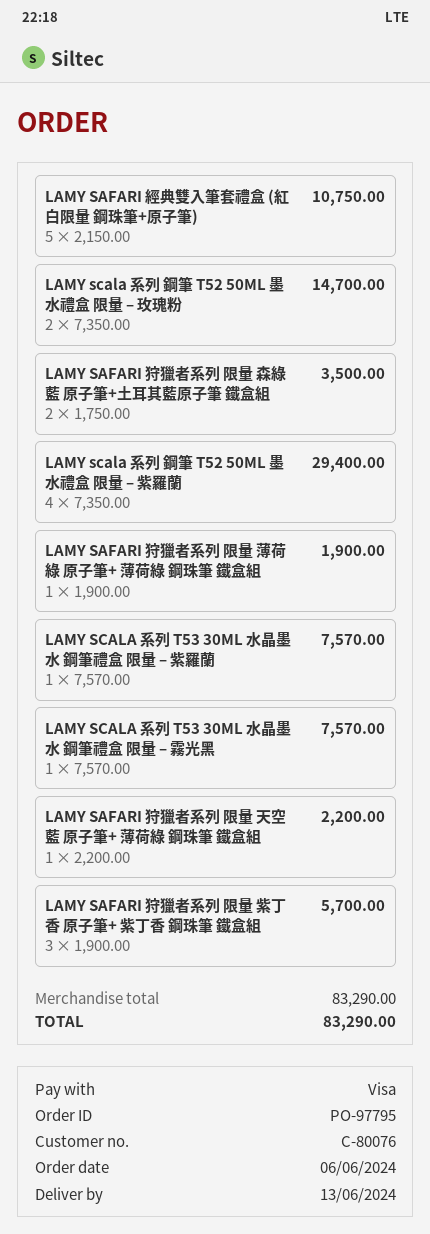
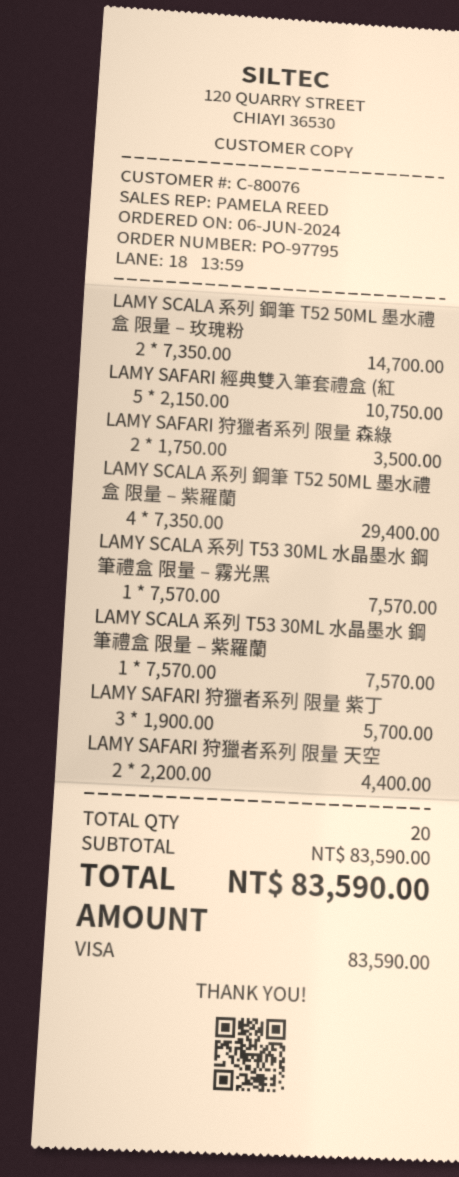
LAMY SAFARI 狩獵者系列 限量 薄荷綠 原子筆+ 薄荷綠 鋼珠筆 鐵盒組: 1 x 1900.00 = 1900.00 -> none
LAMY SAFARI 狩獵者系列 限量 天空藍 原子筆+ 薄荷綠 鋼珠筆 鐵盒組: 1 x 2200.00 = 2200.00 -> 2 x 2200.00 = 4400.00
subtotal: 83290.00 -> 83590.00
total: 83290.00 -> 83590.00

